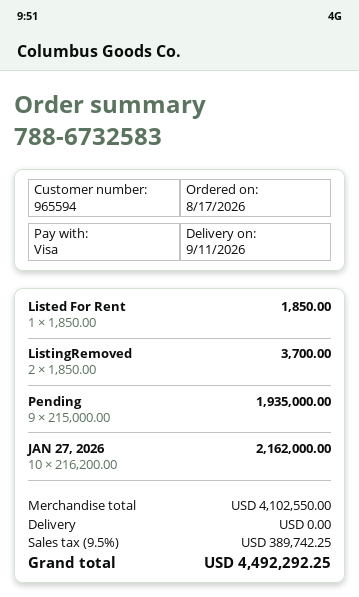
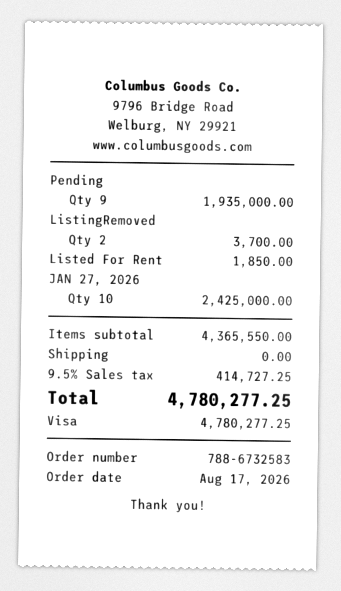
JAN 27, 2026: 10 for 2162000.00 -> 10 for 2425000.00
subtotal: 4102550.00 -> 4365550.00
tax: 9.5% = 389742.25 -> 9.5% = 414727.25
total: 4492292.25 -> 4780277.25

